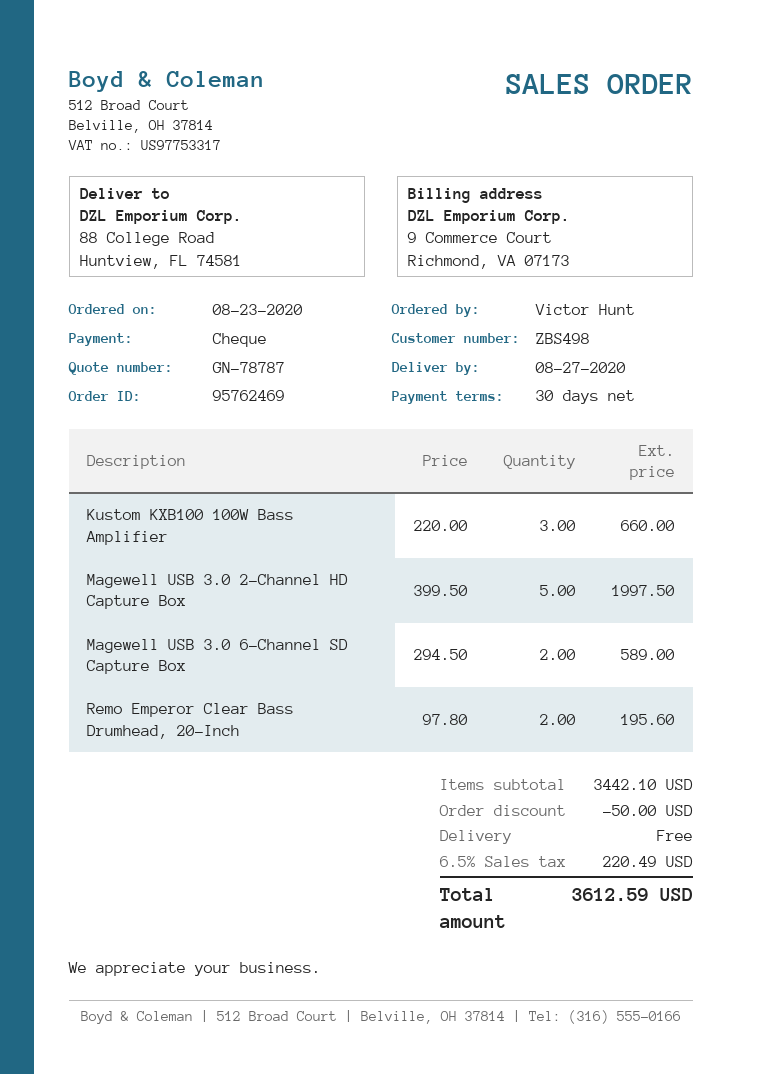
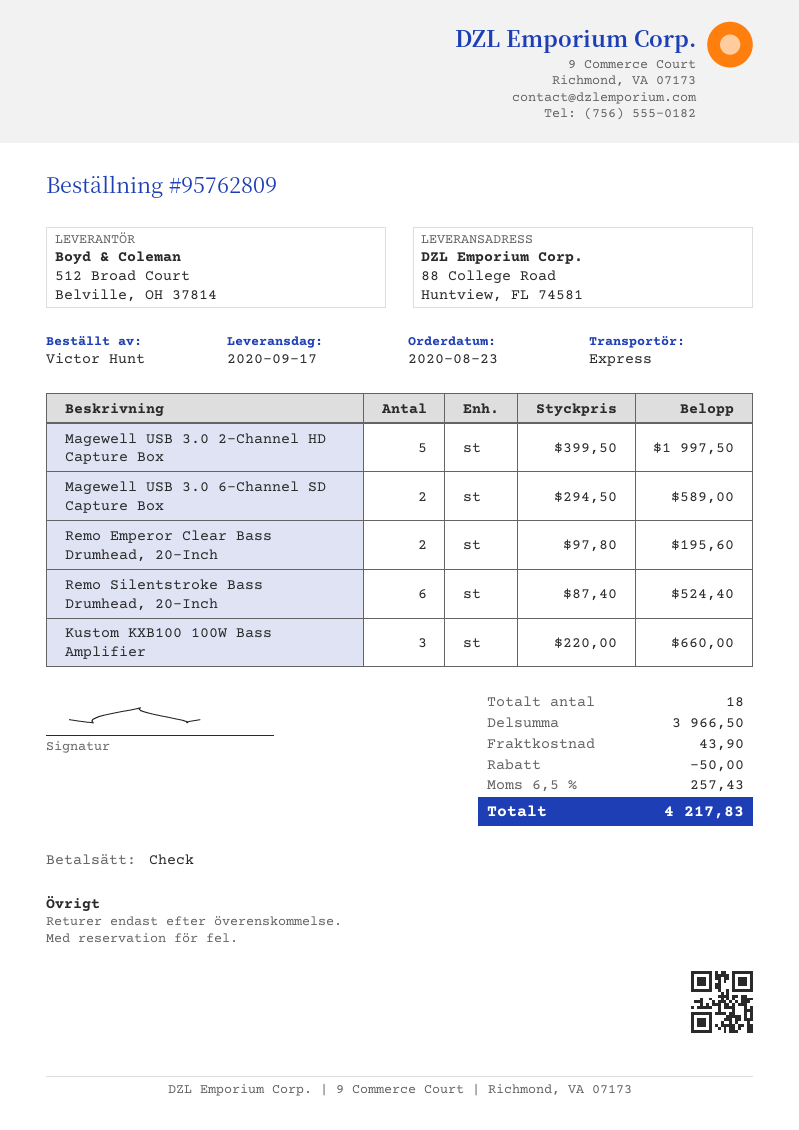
order number: 95762469 -> 95762809
delivery date: 2020-08-27 -> 2020-09-17
Remo Silentstroke Bass Drumhead, 20-Inch: none -> 6 x 87.40 = 524.40
subtotal: 3442.10 -> 3966.50
shipping: 0.00 -> 43.90
tax: 6.5% = 220.49 -> 6.5% = 257.43
total: 3612.59 -> 4217.83

